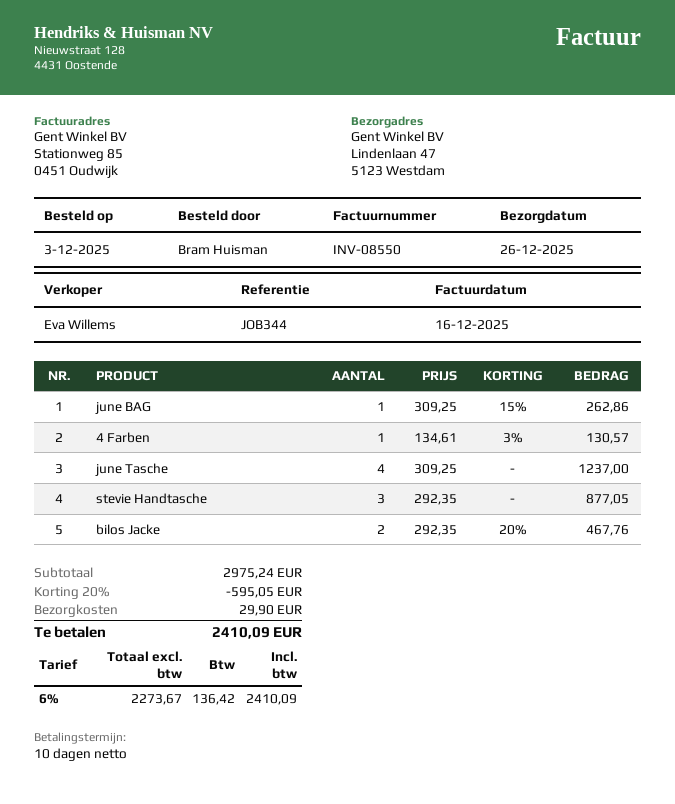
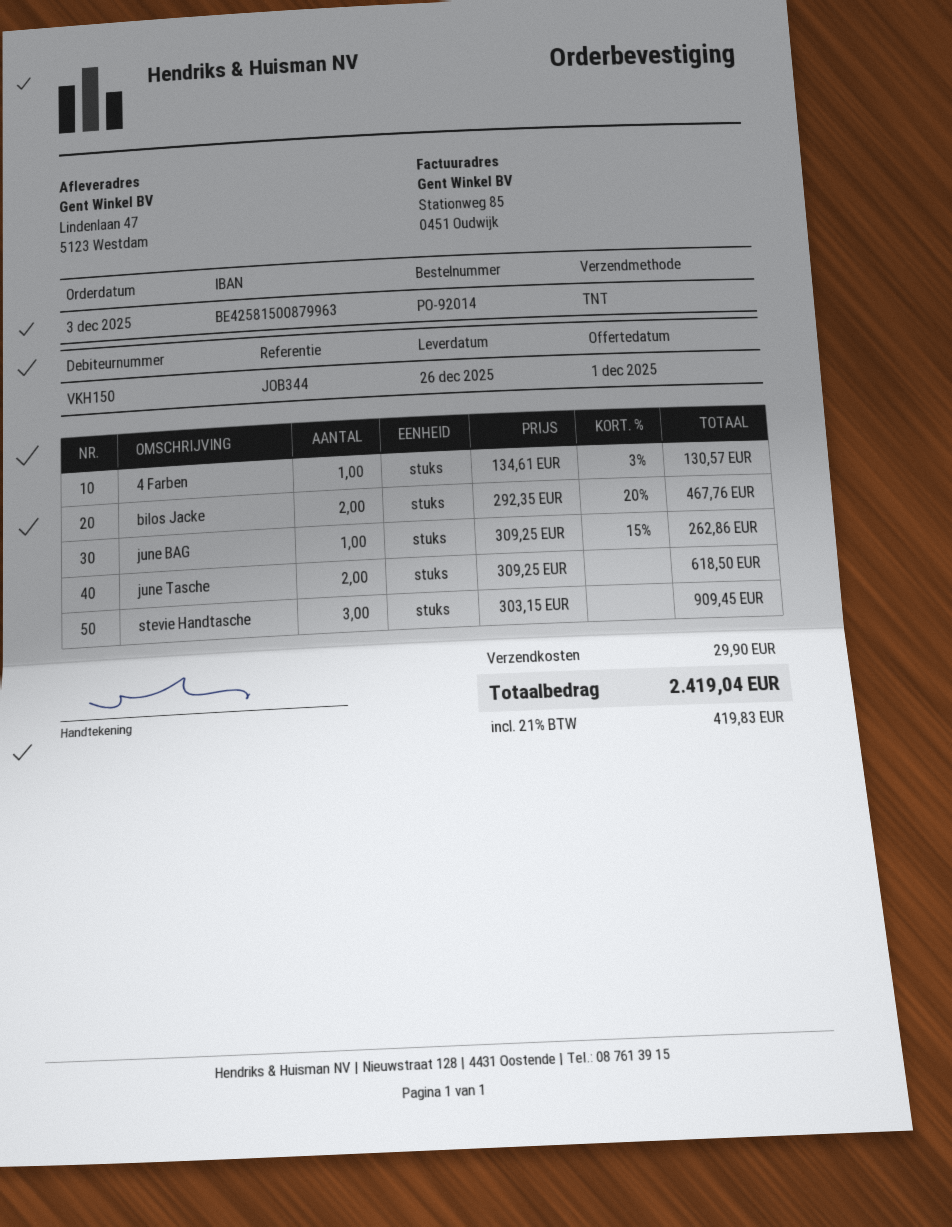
june Tasche: 4 x 309.25 = 1237.00 -> 2 x 309.25 = 618.50
stevie Handtasche: 3 x 292.35 = 877.05 -> 3 x 303.15 = 909.45
discount: 20% = 595.05 -> none
tax: 6% = 136.42 -> 21% = 419.83
total: 2410.09 -> 2419.04

